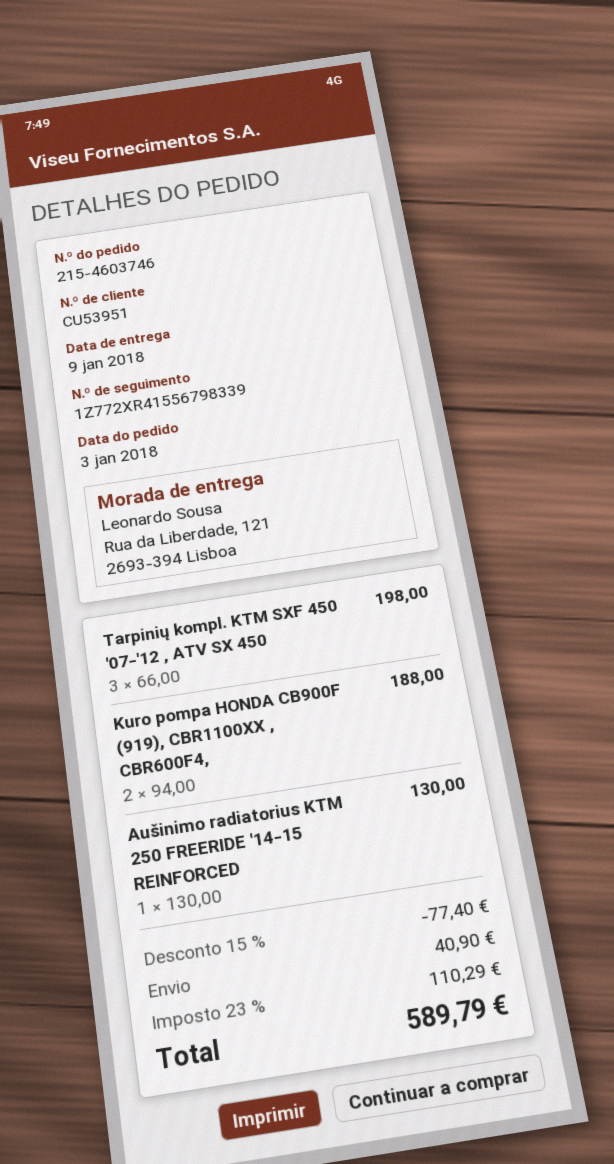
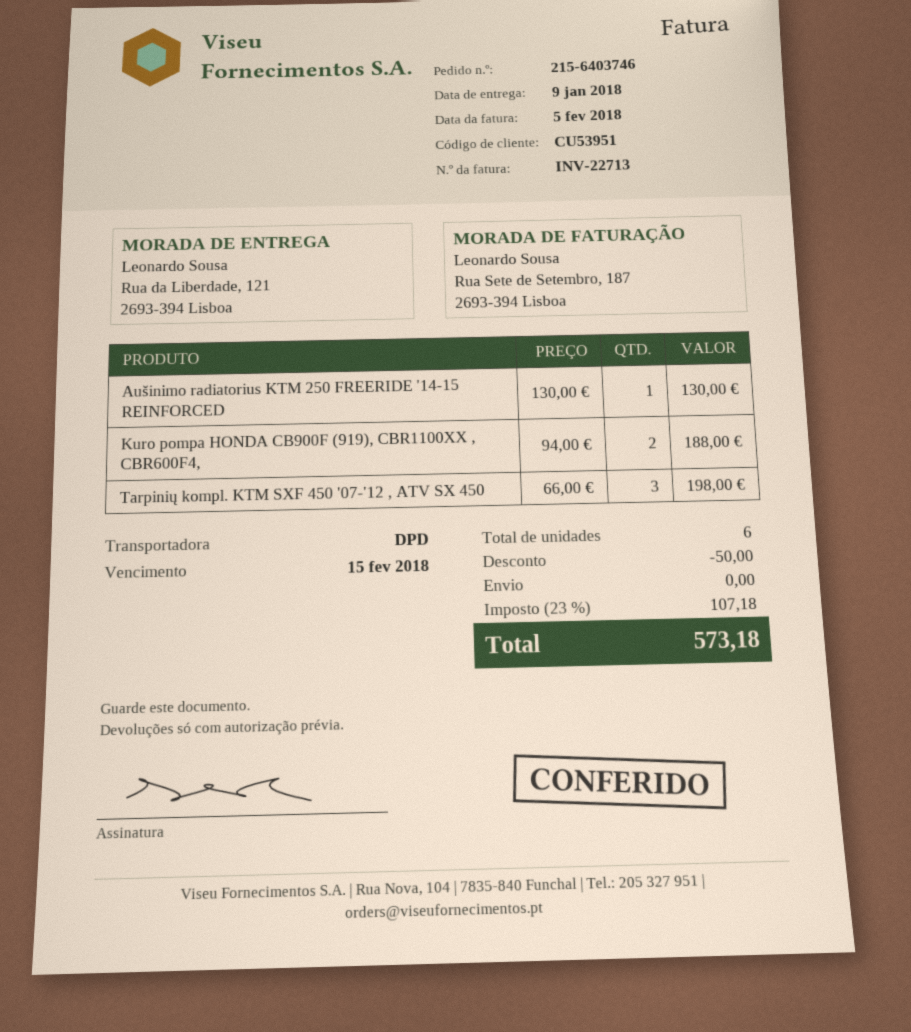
order number: 215-4603746 -> 215-6403746
discount: 77.40 -> 50.00
shipping: 40.90 -> 0.00
tax: 23% = 110.29 -> 23% = 107.18
total: 589.79 -> 573.18

